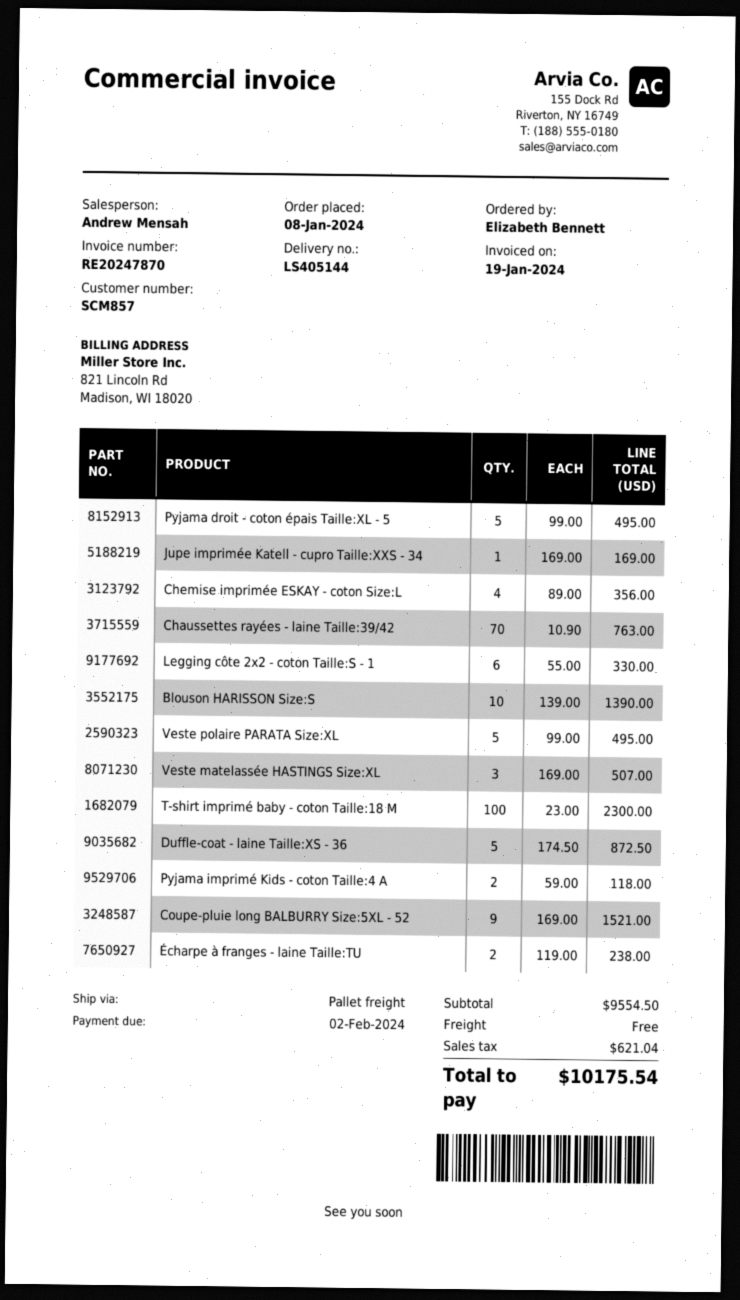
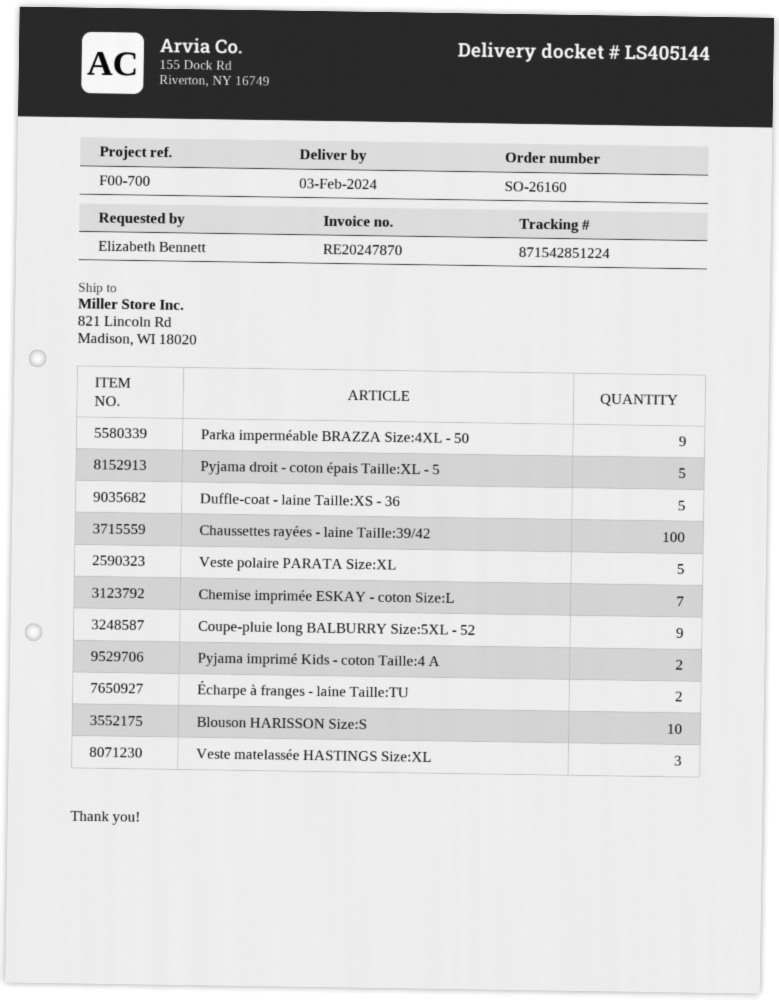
Jupe imprimée Katell - cupro Taille:XXS - 34: 1 -> none
Chemise imprimée ESKAY - coton Size:L: 4 -> 7
Chaussettes rayées - laine Taille:39/42: 70 -> 100
Legging côte 2x2 - coton Taille:S - 1: 6 -> none
T-shirt imprimé baby - coton Taille:18 M: 100 -> none
Parka imperméable BRAZZA Size:4XL - 50: none -> 9

